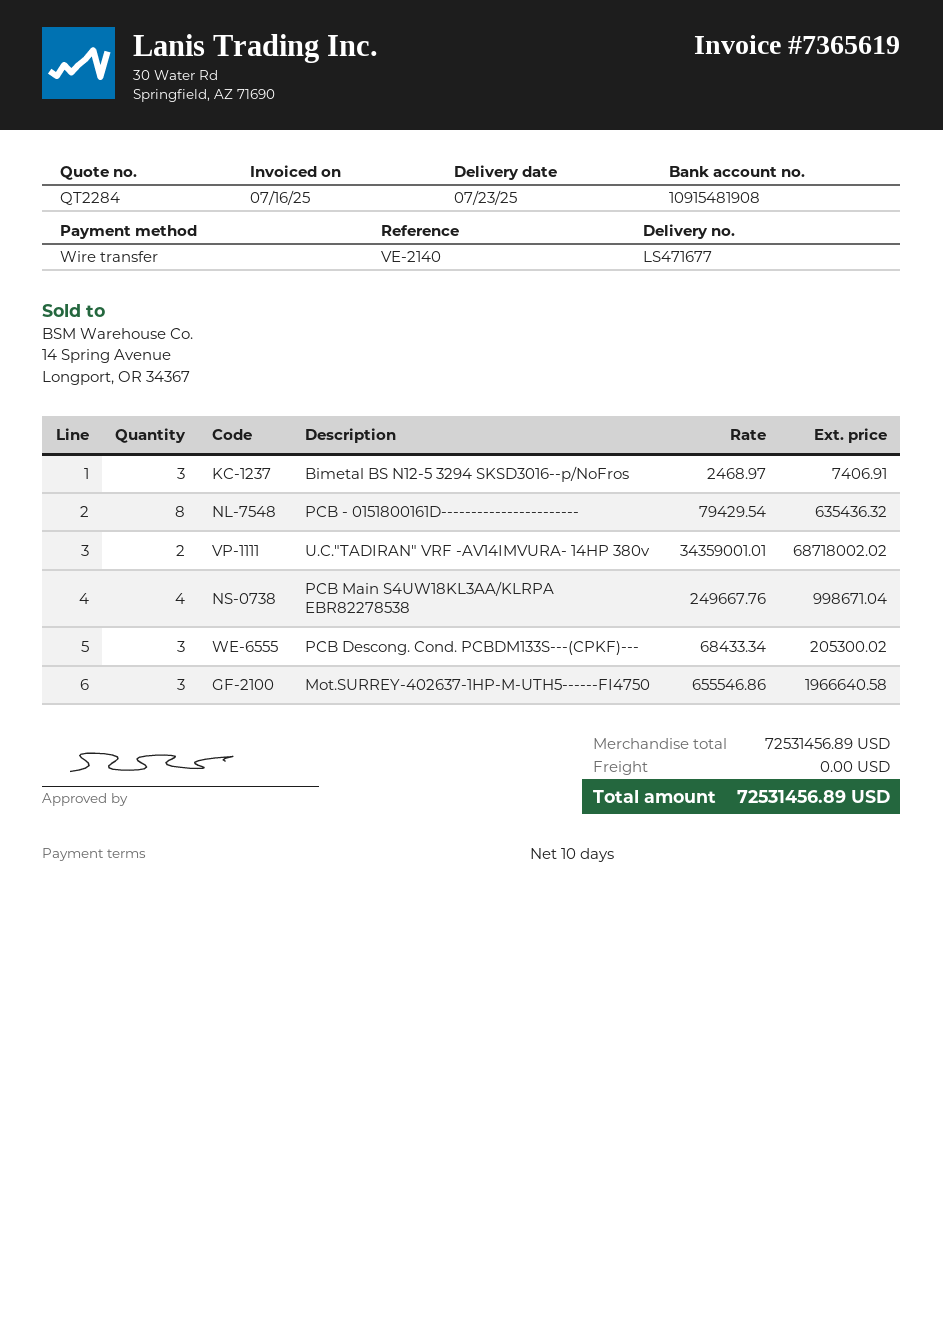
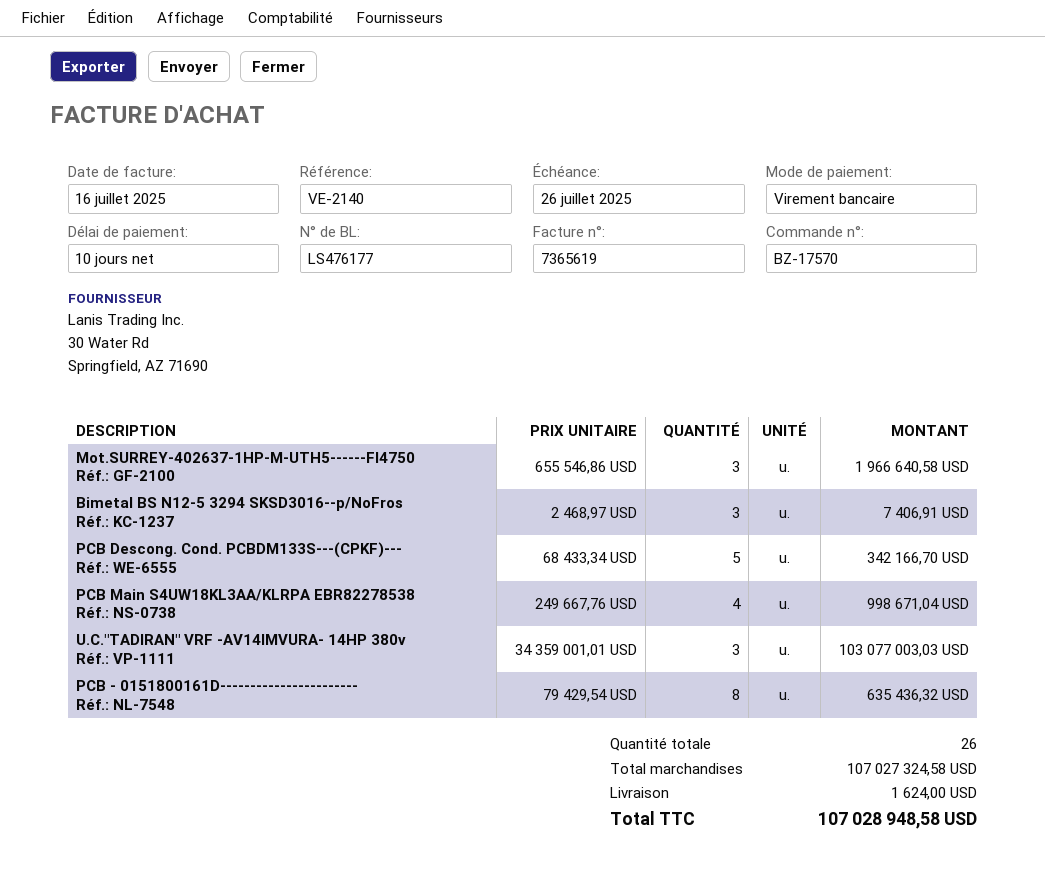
delivery note number: LS471677 -> LS476177
U.C."TADIRAN" VRF -AV14IMVURA- 14HP 380v: 2 x 34359001.01 = 68718002.02 -> 3 x 34359001.01 = 103077003.03
PCB Descong. Cond. PCBDM133S---(CPKF)---: 3 x 68433.34 = 205300.02 -> 5 x 68433.34 = 342166.70
subtotal: 72531456.89 -> 107027324.58
shipping: 0.00 -> 1624.00
total: 72531456.89 -> 107028948.58

